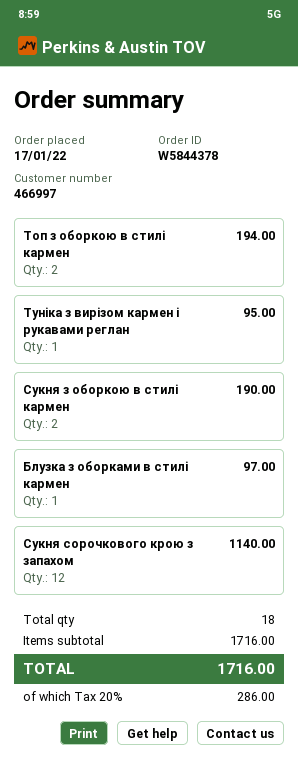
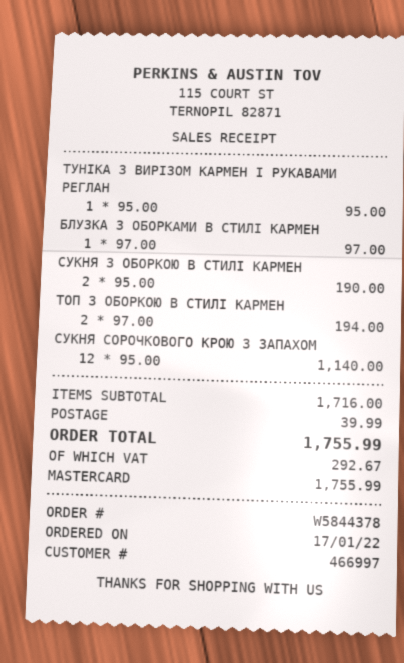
shipping: none -> 39.99
tax: 286.00 -> 292.67
total: 1716.00 -> 1755.99

